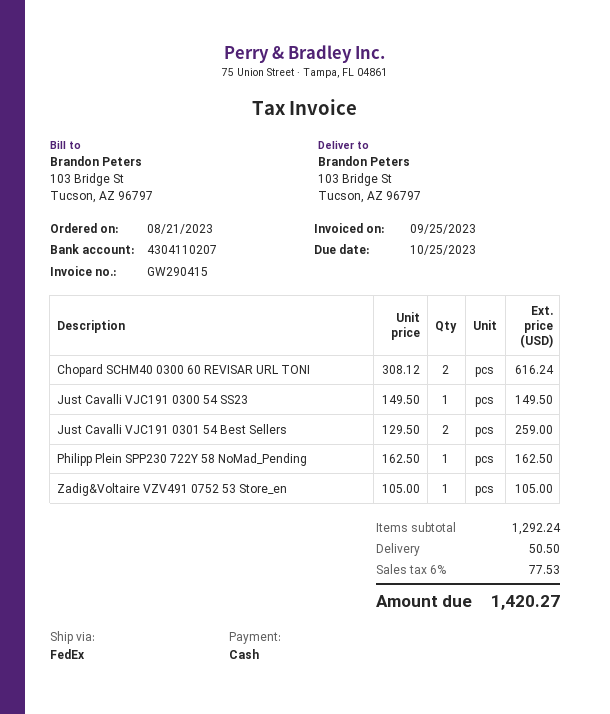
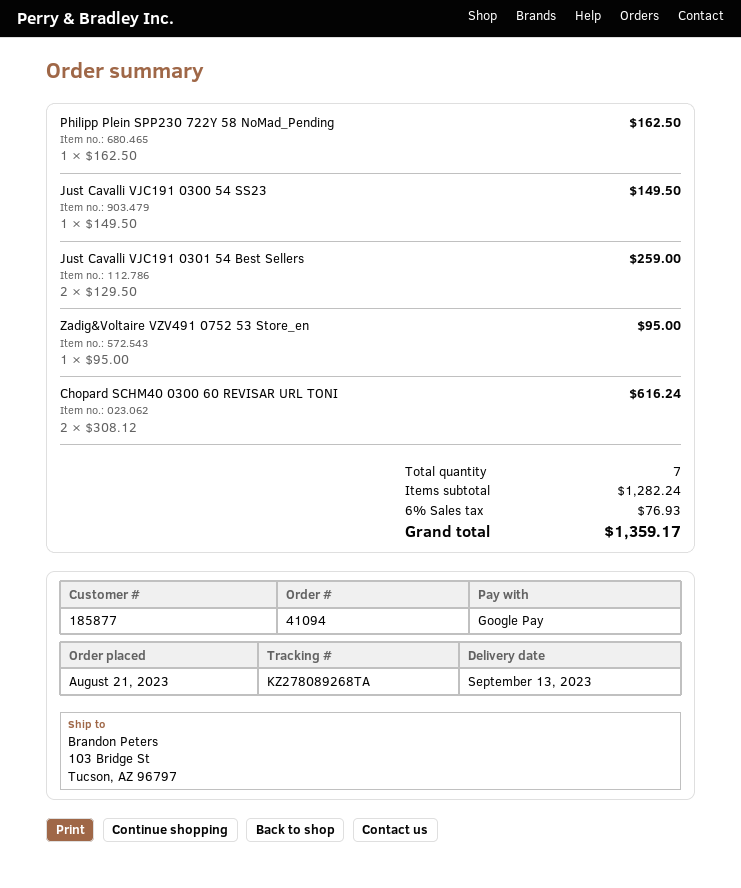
payment method: cash -> Google Pay
Zadig&Voltaire VZV491 0752 53 Store_en: 1 x 105.00 = 105.00 -> 1 x 95.00 = 95.00
subtotal: 1292.24 -> 1282.24
shipping: 50.50 -> none
tax: 6% = 77.53 -> 6% = 76.93
total: 1420.27 -> 1359.17

